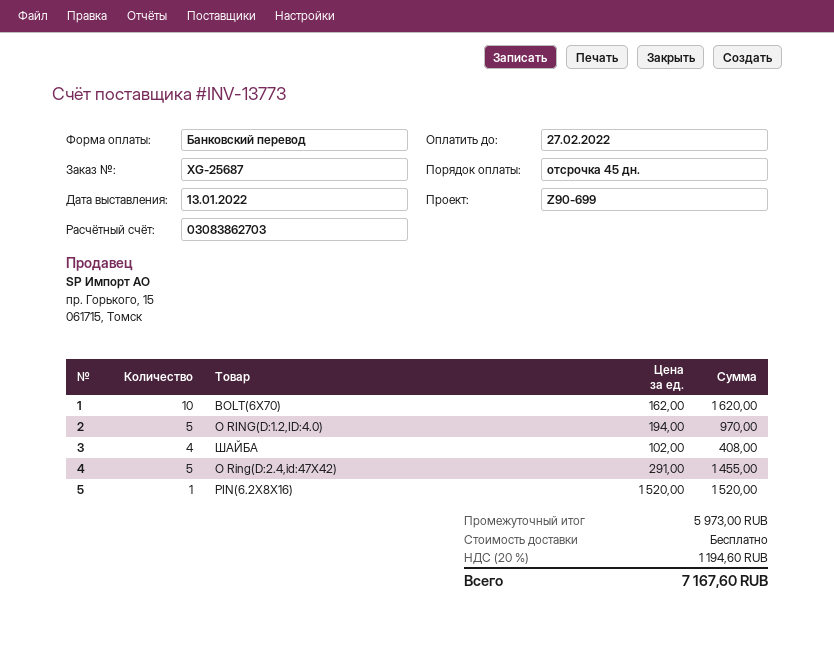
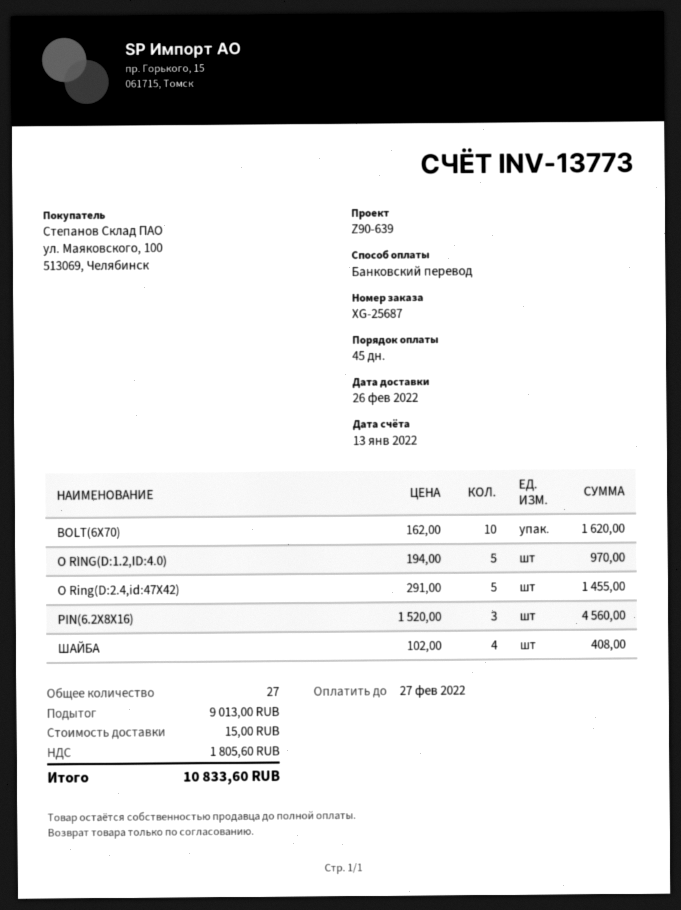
reference: Z90-699 -> Z90-639
PIN(6.2X8X16): 1 x 1520.00 = 1520.00 -> 3 x 1520.00 = 4560.00
subtotal: 5973.00 -> 9013.00
shipping: 0.00 -> 15.00
tax: 1194.60 -> 1805.60
total: 7167.60 -> 10833.60

